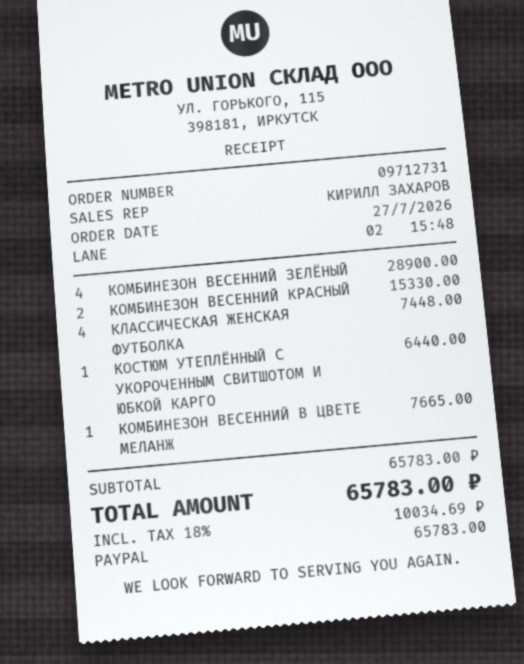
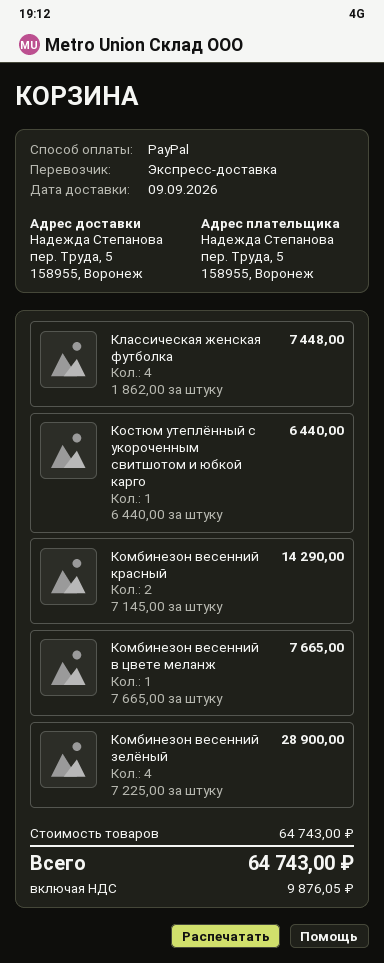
КОМБИНЕЗОН ВЕСЕННИЙ КРАСНЫЙ: 2 for 15330.00 -> 2 for 14290.00
subtotal: 65783.00 -> 64743.00
tax: 10034.69 -> 9876.05
total: 65783.00 -> 64743.00

